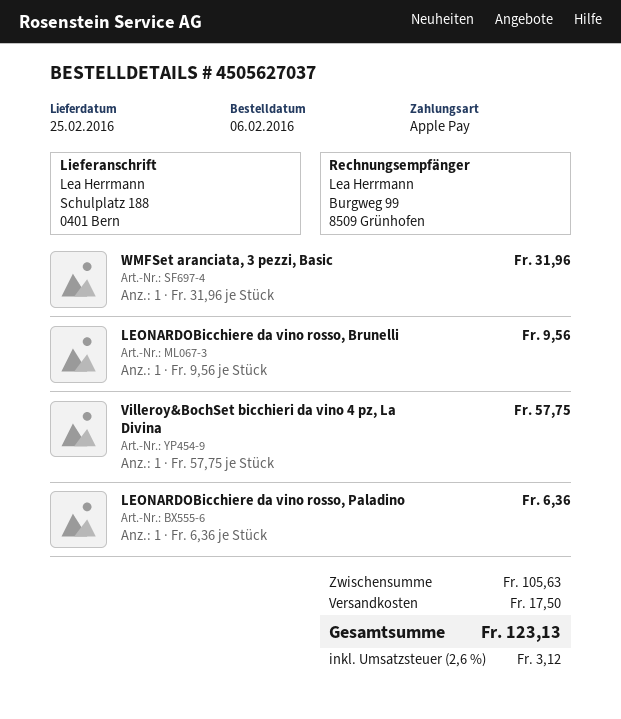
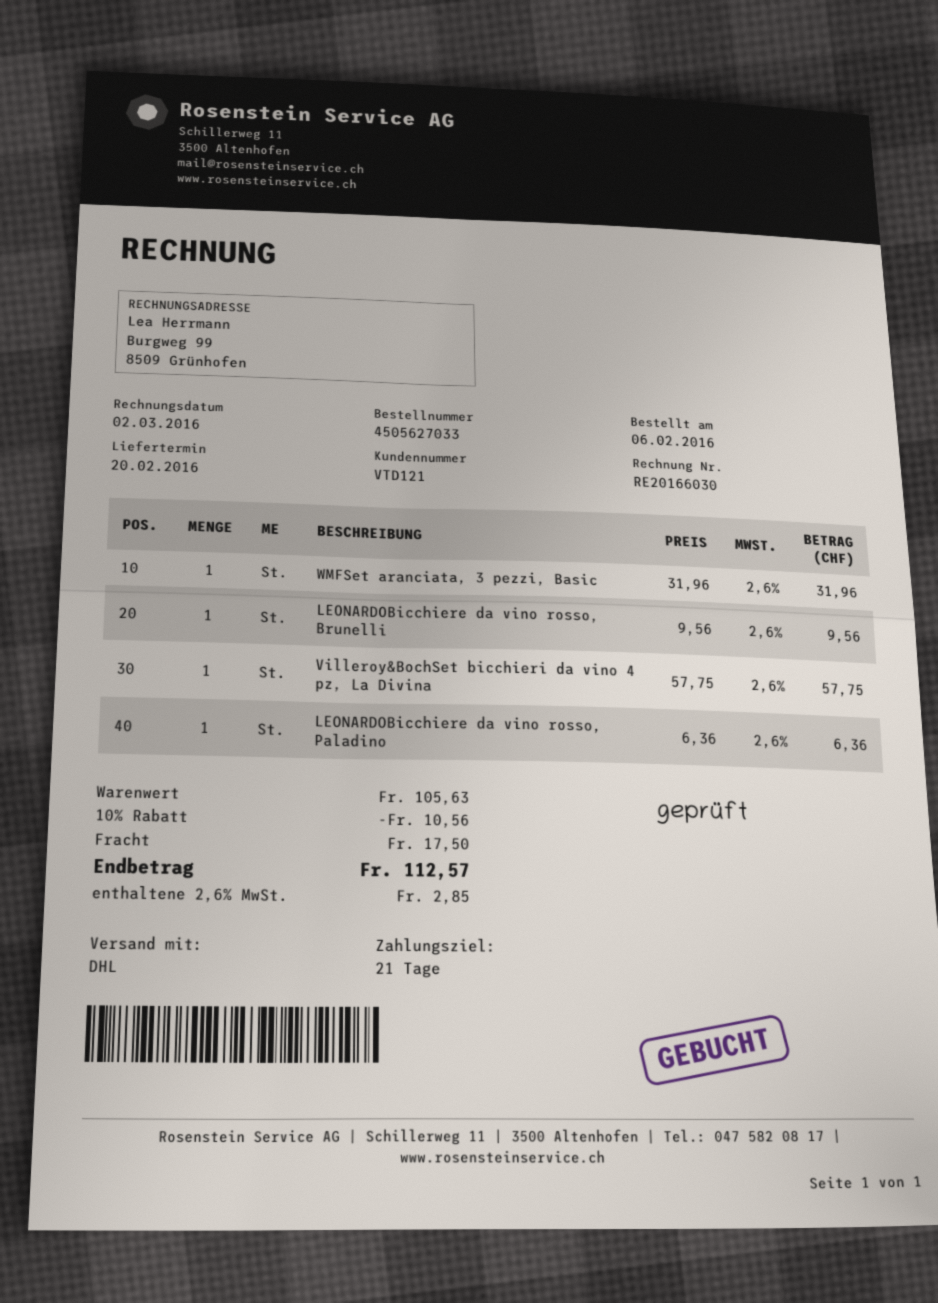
order number: 4505627037 -> 4505627033
delivery date: 2016-02-25 -> 2016-02-20
discount: none -> 10% = 10.56
tax: 2.6% = 3.12 -> 2.6% = 2.85
total: 123.13 -> 112.57

